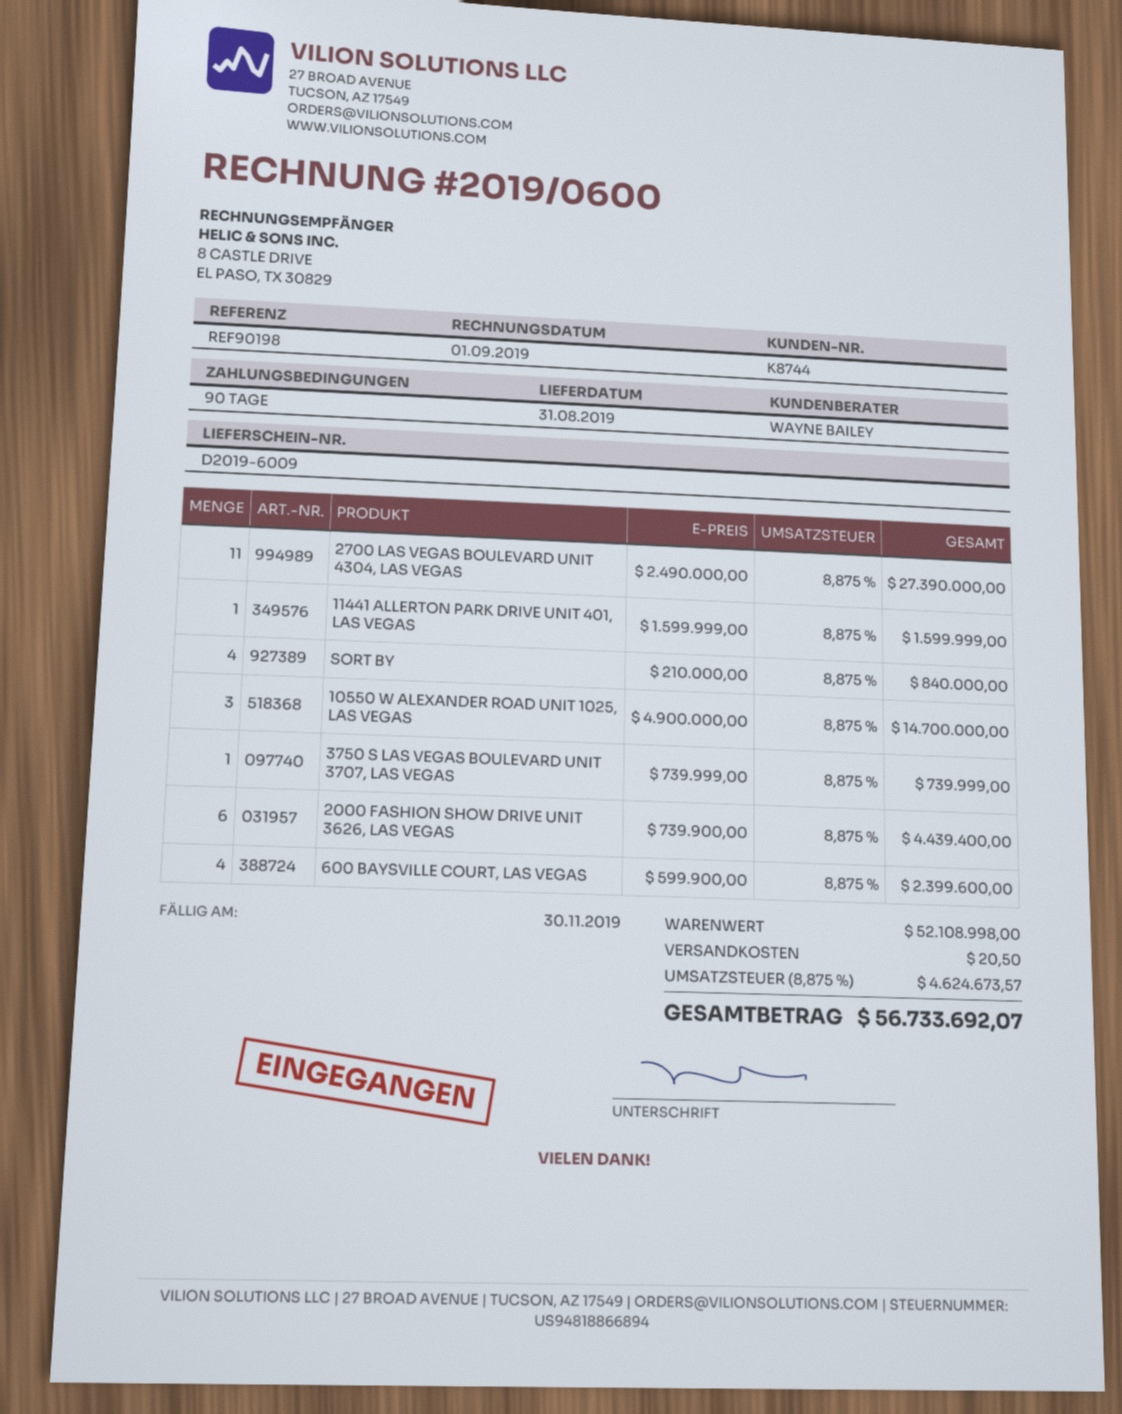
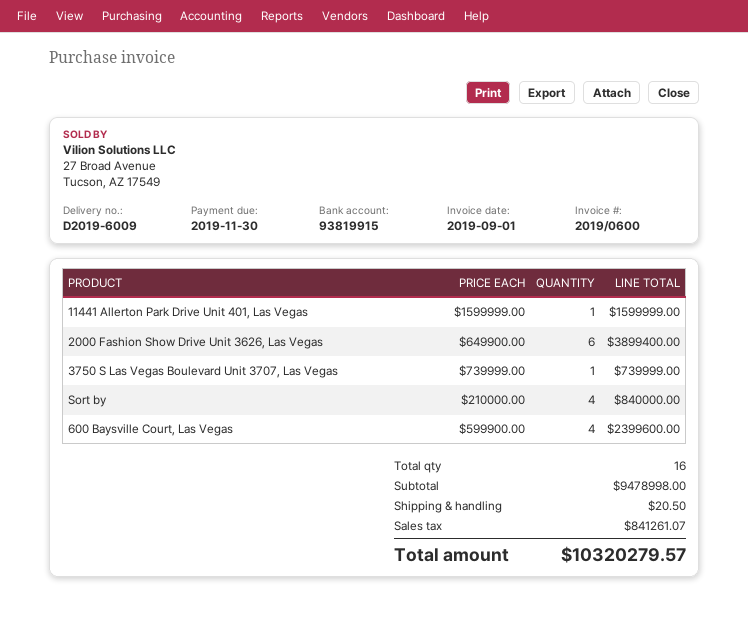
2700 LAS VEGAS BOULEVARD UNIT 4304, LAS VEGAS: 11 x 2490000.00 = 27390000.00 -> none
10550 W ALEXANDER ROAD UNIT 1025, LAS VEGAS: 3 x 4900000.00 = 14700000.00 -> none
2000 FASHION SHOW DRIVE UNIT 3626, LAS VEGAS: 6 x 739900.00 = 4439400.00 -> 6 x 649900.00 = 3899400.00
subtotal: 52108998.00 -> 9478998.00
tax: 4624673.57 -> 841261.07
total: 56733692.07 -> 10320279.57

